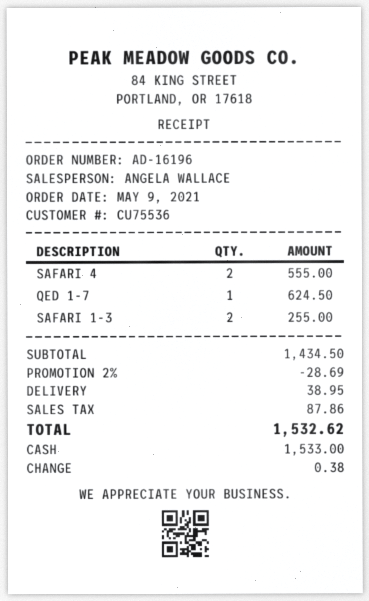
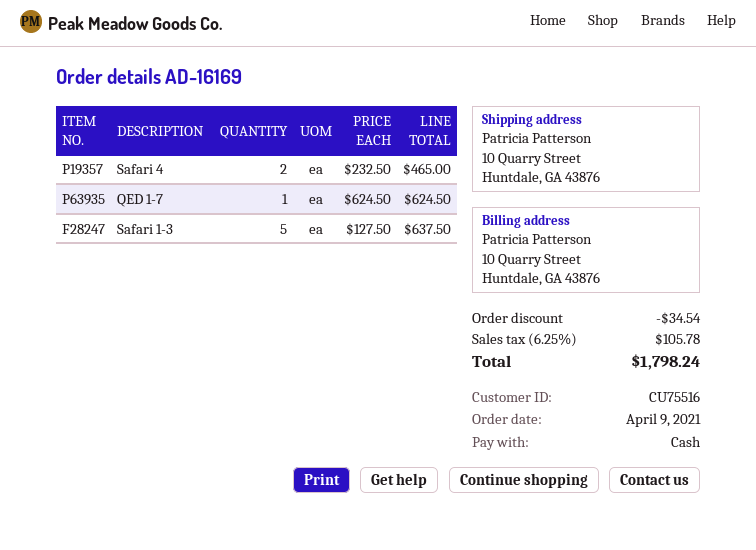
order number: AD-16196 -> AD-16169
order date: 2021-05-09 -> 2021-04-09
customer number: CU75536 -> CU75516
SAFARI 4: 2 for 555.00 -> 2 for 465.00
SAFARI 1-3: 2 for 255.00 -> 5 for 637.50
discount: 28.69 -> 34.54
shipping: 38.95 -> none
tax: 87.86 -> 105.78
total: 1532.62 -> 1798.24

